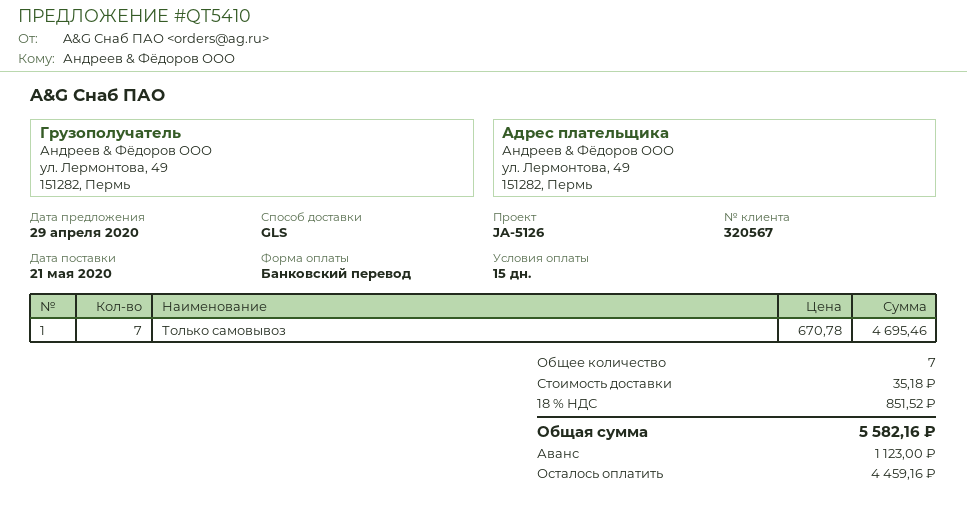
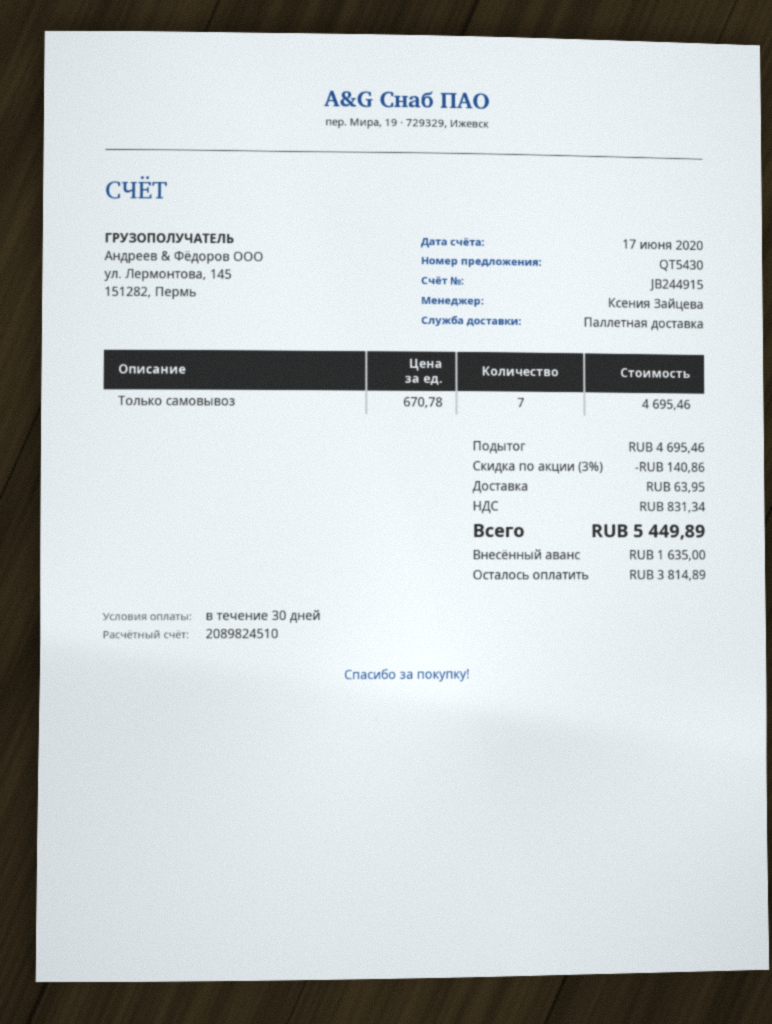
quote number: QT5410 -> QT5430
payment terms: 15 days -> 30 days
shipping method: GLS -> pallet freight
ship to: ул. Лермонтова, 49, 151282, Пермь -> ул. Лермонтова, 145, 151282, Пермь
discount: none -> 3% = 140.86
shipping: 35.18 -> 63.95
tax: 851.52 -> 831.34
total: 5582.16 -> 5449.89
deposit: 1123.00 -> 1635.00
balance: 4459.16 -> 3814.89

